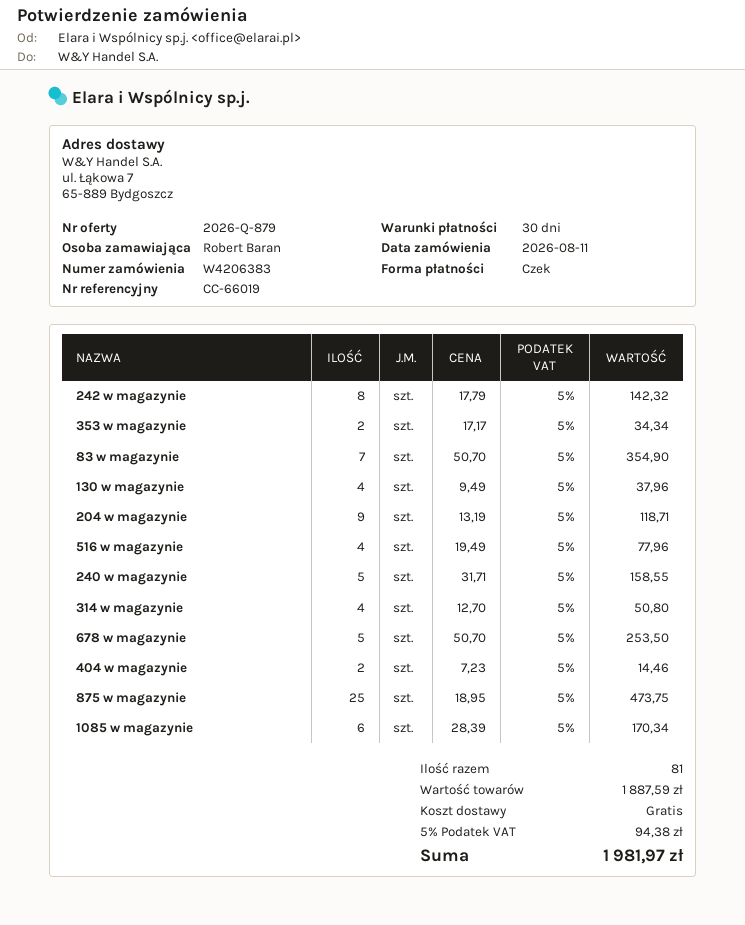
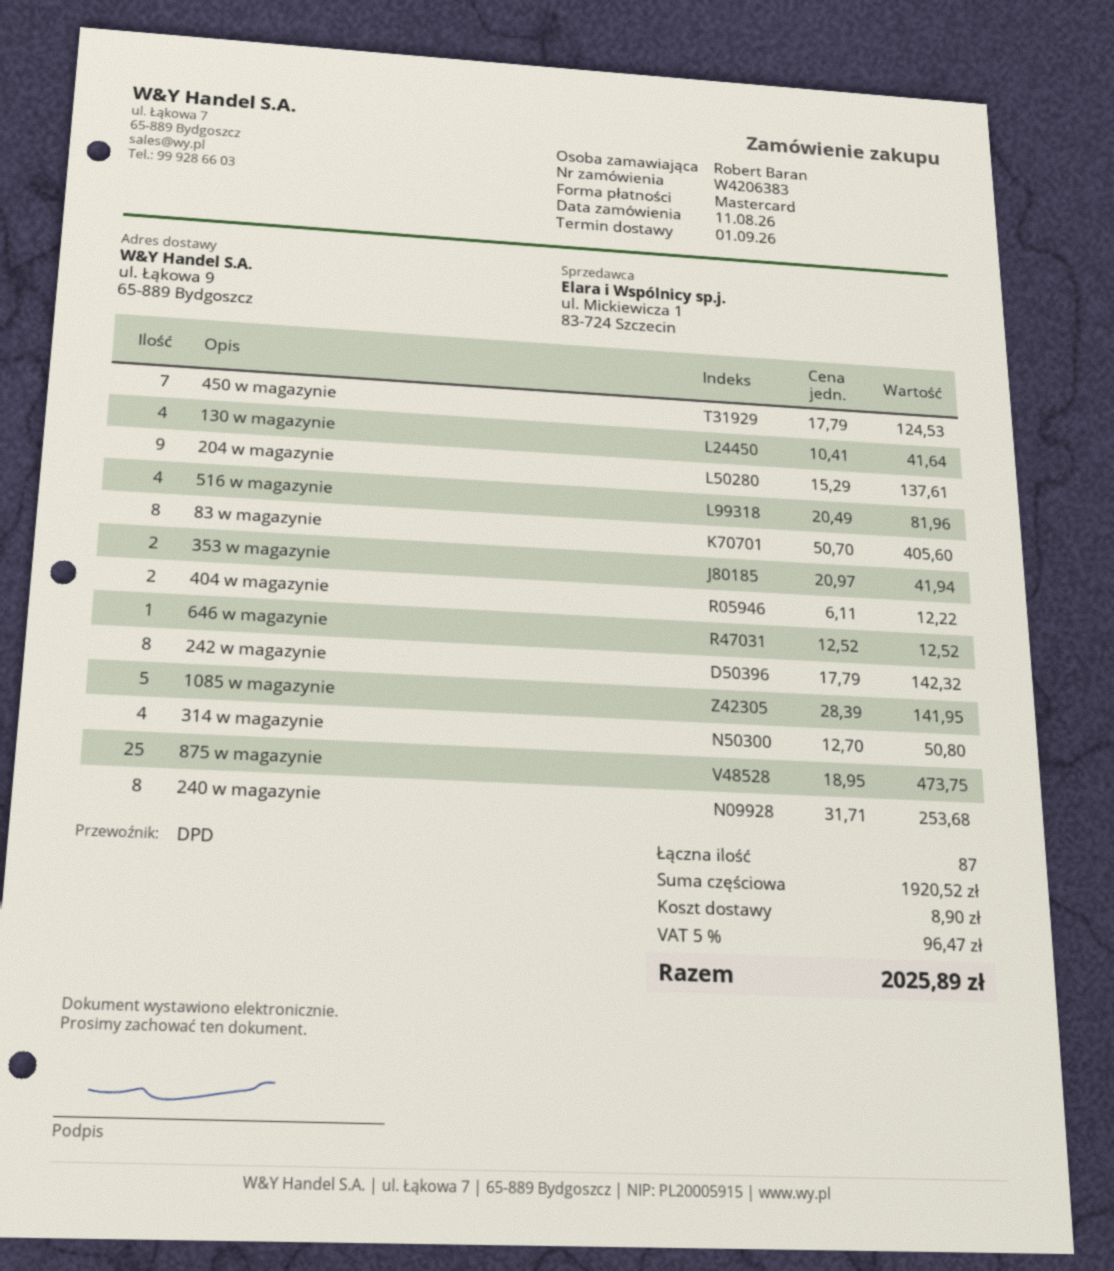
payment method: cheque -> Mastercard
ship to: ul. Łąkowa 7, 65-889 Bydgoszcz -> ul. Łąkowa 9, 65-889 Bydgoszcz
353 w magazynie: 2 x 17.17 = 34.34 -> 2 x 20.97 = 41.94
83 w magazynie: 7 x 50.70 = 354.90 -> 8 x 50.70 = 405.60
130 w magazynie: 4 x 9.49 = 37.96 -> 4 x 10.41 = 41.64
204 w magazynie: 9 x 13.19 = 118.71 -> 9 x 15.29 = 137.61
516 w magazynie: 4 x 19.49 = 77.96 -> 4 x 20.49 = 81.96
240 w magazynie: 5 x 31.71 = 158.55 -> 8 x 31.71 = 253.68
678 w magazynie: 5 x 50.70 = 253.50 -> none
404 w magazynie: 2 x 7.23 = 14.46 -> 2 x 6.11 = 12.22
1085 w magazynie: 6 x 28.39 = 170.34 -> 5 x 28.39 = 141.95
450 w magazynie: none -> 7 x 17.79 = 124.53
646 w magazynie: none -> 1 x 12.52 = 12.52
total quantity: 81 -> 87
subtotal: 1887.59 -> 1920.52
shipping: 0.00 -> 8.90
tax: 5% = 94.38 -> 5% = 96.47
total: 1981.97 -> 2025.89

